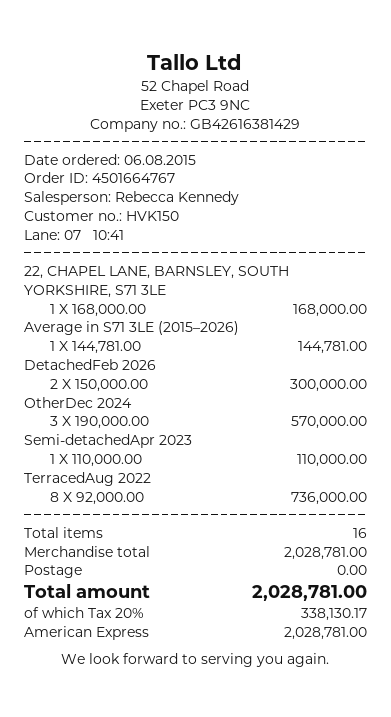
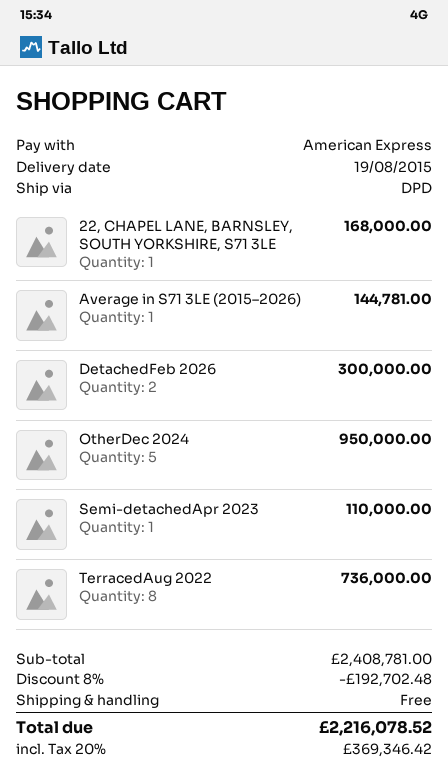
OtherDec 2024: 3 for 570000.00 -> 5 for 950000.00
subtotal: 2028781.00 -> 2408781.00
discount: none -> 8% = 192702.48
tax: 20% = 338130.17 -> 20% = 369346.42
total: 2028781.00 -> 2216078.52

